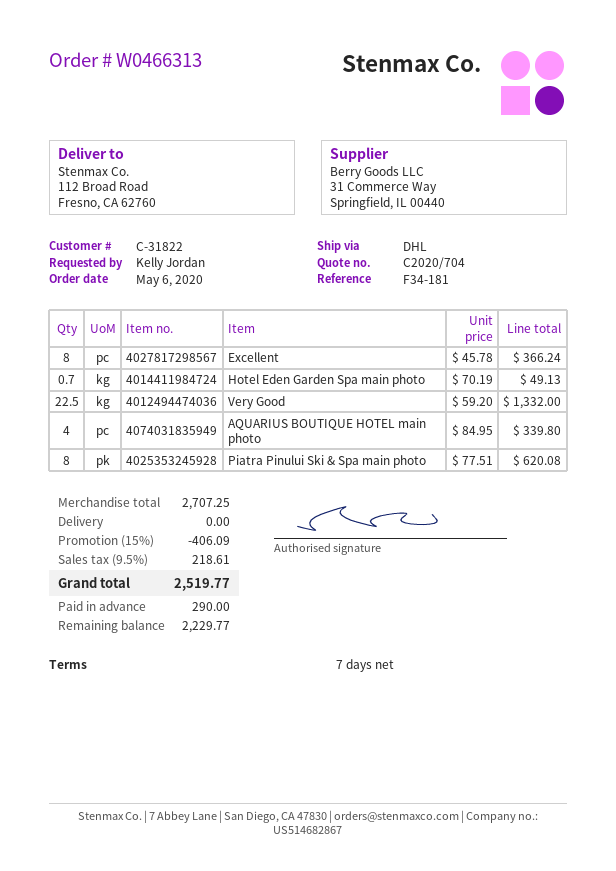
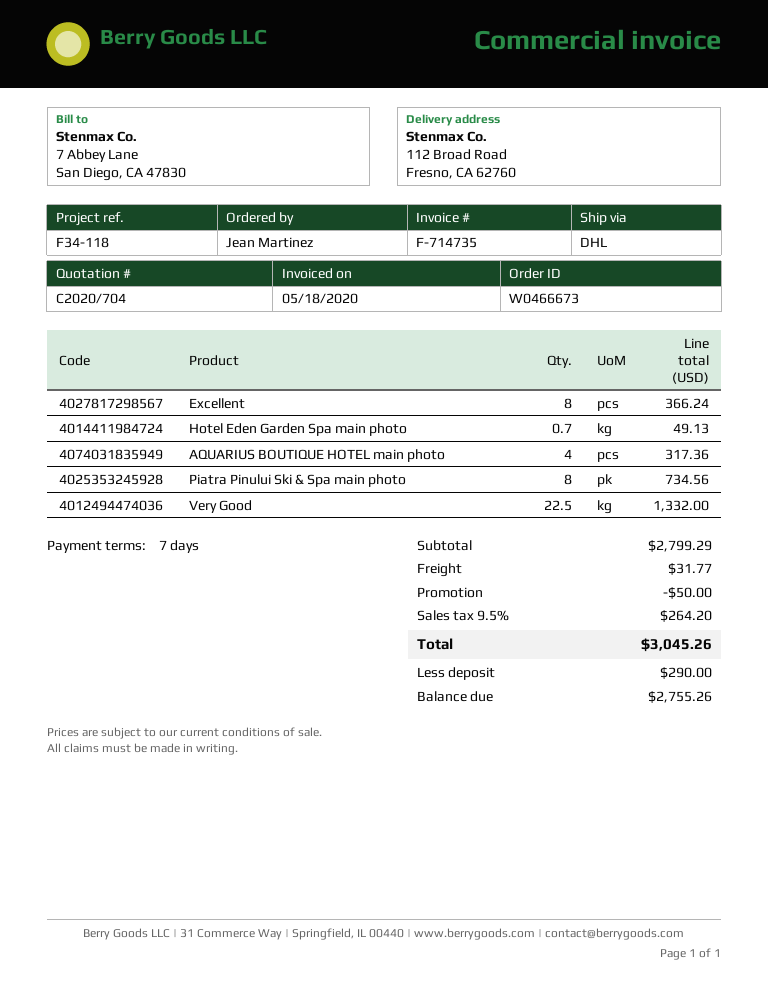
order number: W0466313 -> W0466673
reference: F34-181 -> F34-118
ordered by: Kelly Jordan -> Jean Martinez
AQUARIUS BOUTIQUE HOTEL main photo: 4 for 339.80 -> 4 for 317.36
Piatra Pinului Ski & Spa main photo: 8 for 620.08 -> 8 for 734.56
subtotal: 2707.25 -> 2799.29
discount: 406.09 -> 50.00
shipping: 0.00 -> 31.77
tax: 9.5% = 218.61 -> 9.5% = 264.20
total: 2519.77 -> 3045.26
balance: 2229.77 -> 2755.26

